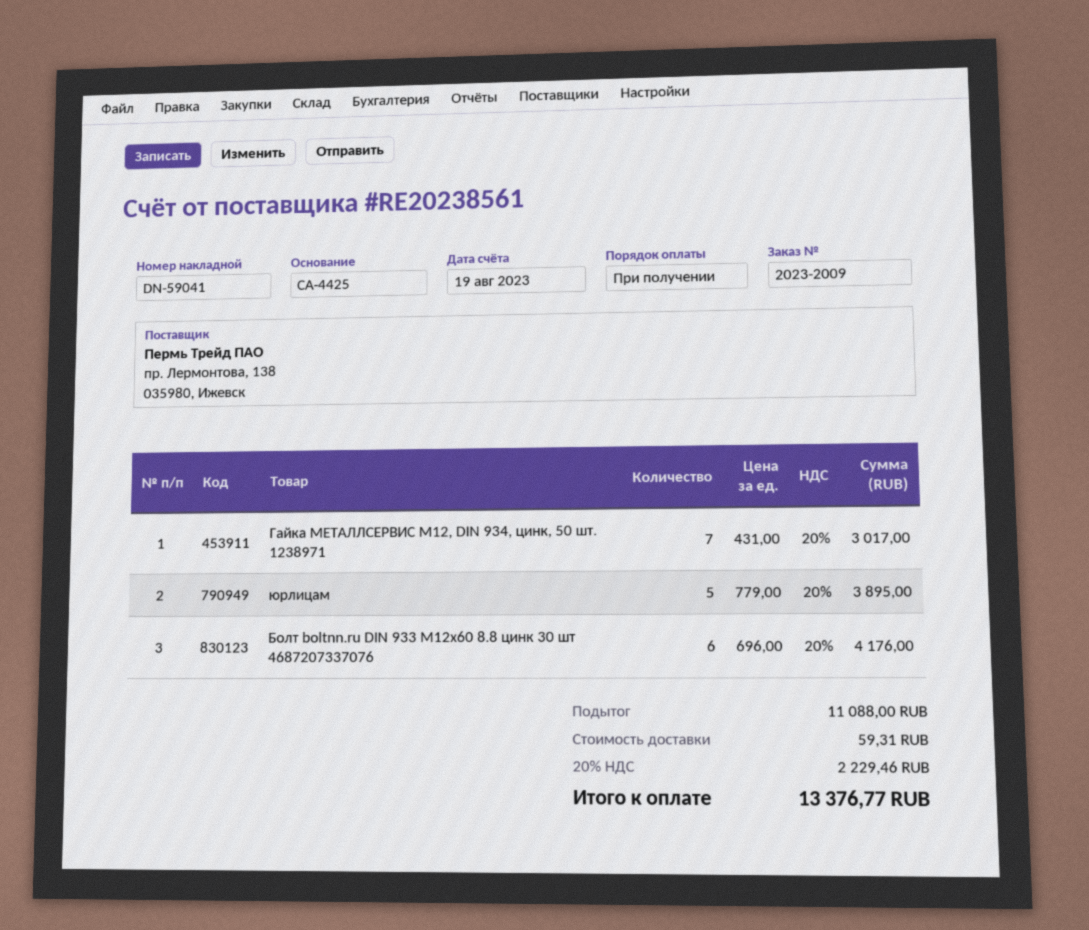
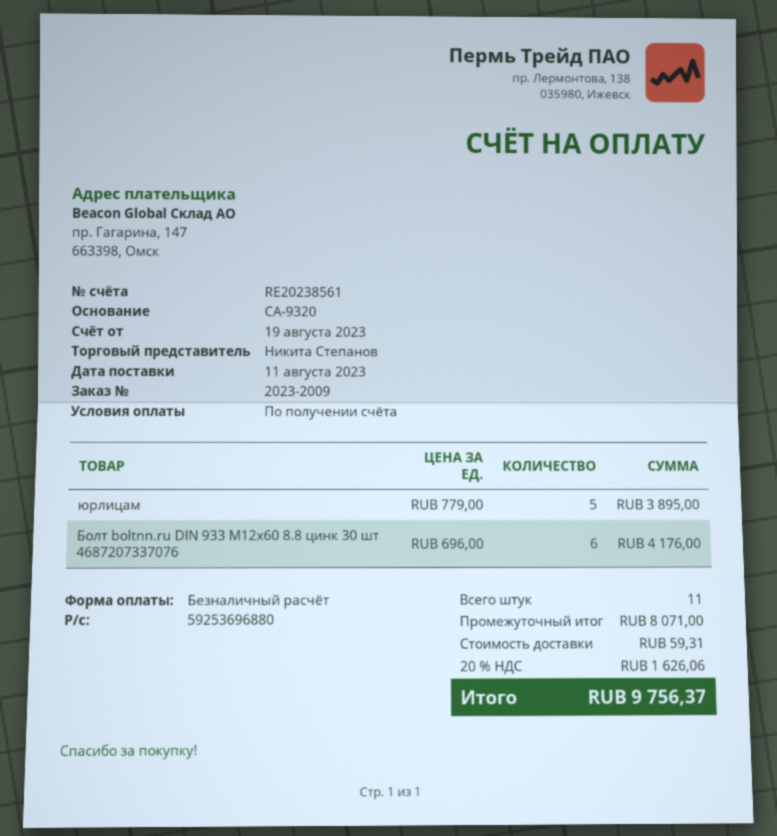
reference: CA-4425 -> CA-9320
Гайка МЕТАЛЛСЕРВИС М12, DIN 934, цинк, 50 шт. 1238971: 7 x 431.00 = 3017.00 -> none
subtotal: 11088.00 -> 8071.00
tax: 20% = 2229.46 -> 20% = 1626.06
total: 13376.77 -> 9756.37

